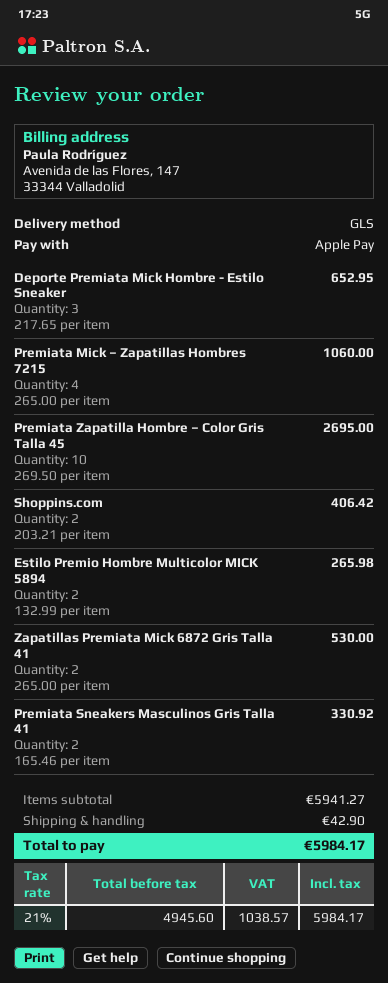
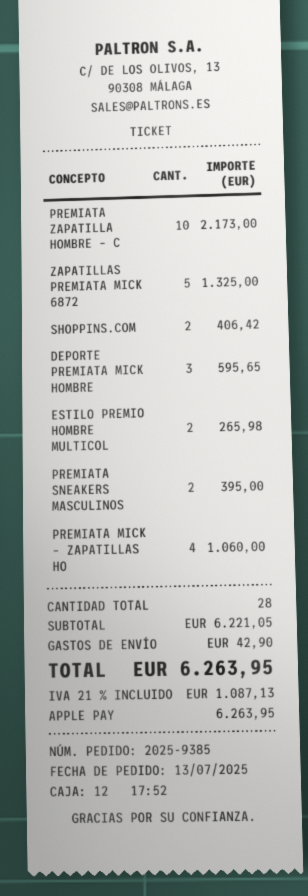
Deporte Premiata Mick Hombre - Estilo Sneaker: 3 for 652.95 -> 3 for 595.65
Premiata Zapatilla Hombre – Color Gris Talla 45: 10 for 2695.00 -> 10 for 2173.00
Zapatillas Premiata Mick 6872 Gris Talla 41: 2 for 530.00 -> 5 for 1325.00
Premiata Sneakers Masculinos Gris Talla 41: 2 for 330.92 -> 2 for 395.00
subtotal: 5941.27 -> 6221.05
tax: 21% = 1038.57 -> 21% = 1087.13
total: 5984.17 -> 6263.95

